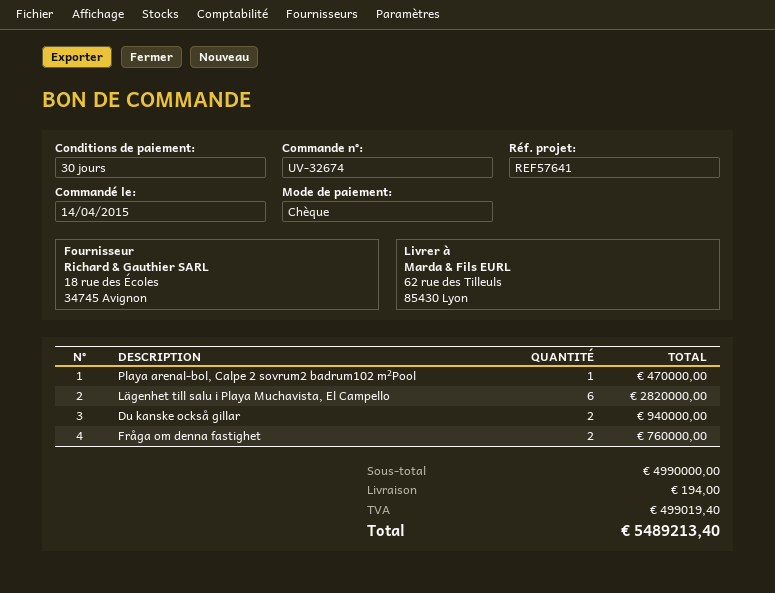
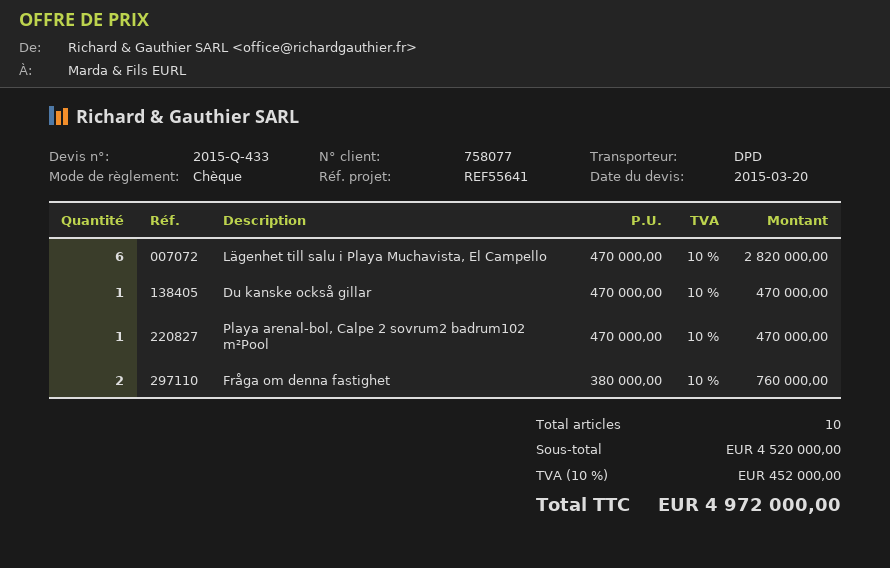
reference: REF57641 -> REF55641
Du kanske också gillar: 2 for 940000.00 -> 1 for 470000.00
subtotal: 4990000.00 -> 4520000.00
shipping: 194.00 -> none
tax: 499019.40 -> 452000.00
total: 5489213.40 -> 4972000.00

